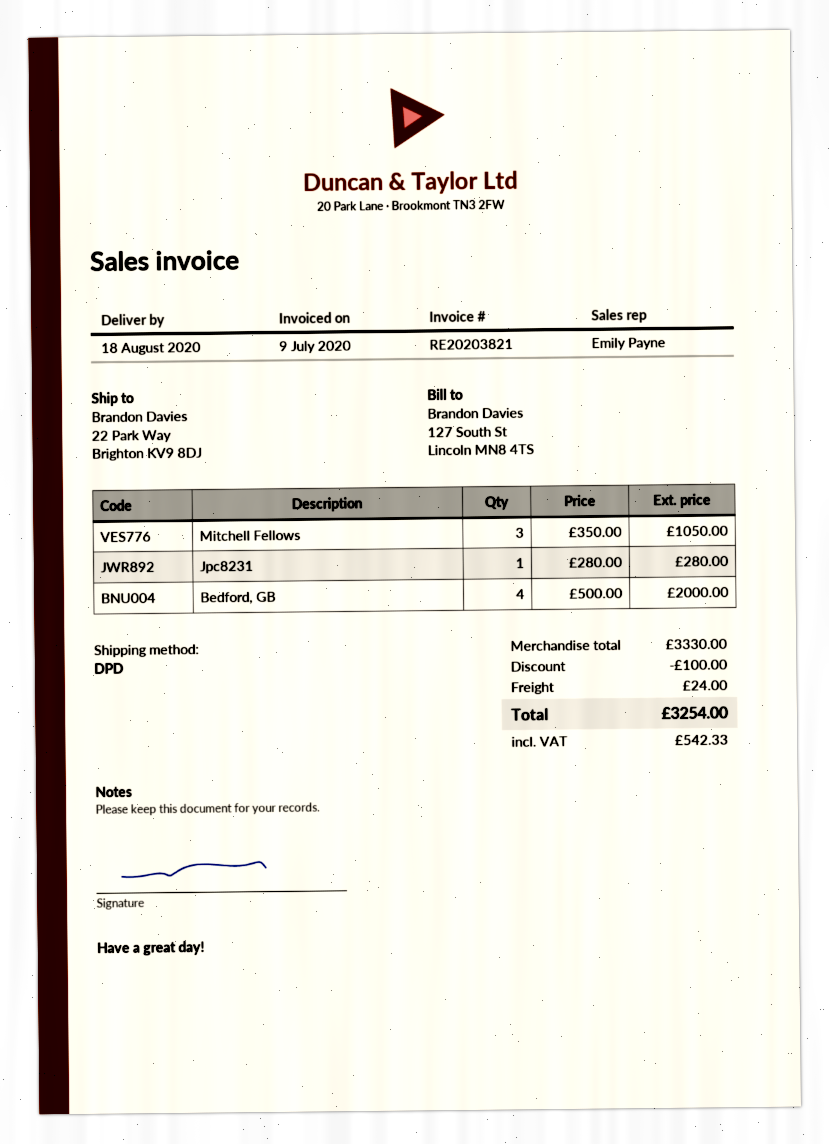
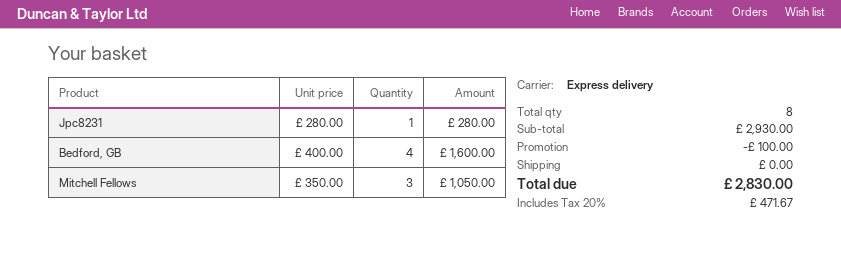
shipping method: DPD -> express
Bedford, GB: 4 x 500.00 = 2000.00 -> 4 x 400.00 = 1600.00
subtotal: 3330.00 -> 2930.00
shipping: 24.00 -> 0.00
tax: 542.33 -> 471.67
total: 3254.00 -> 2830.00

